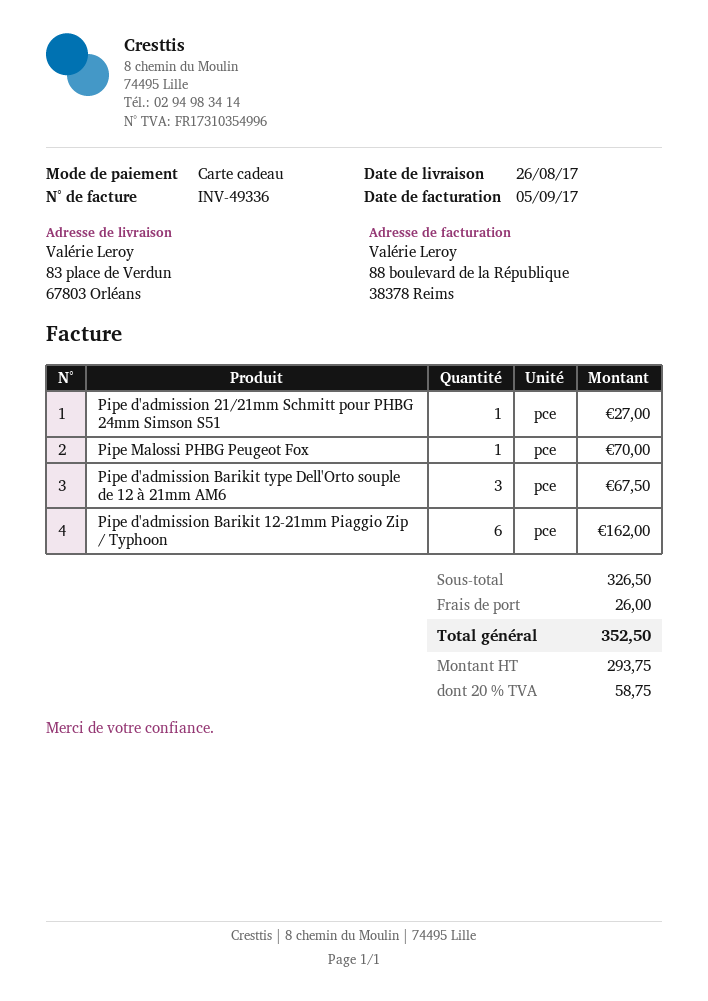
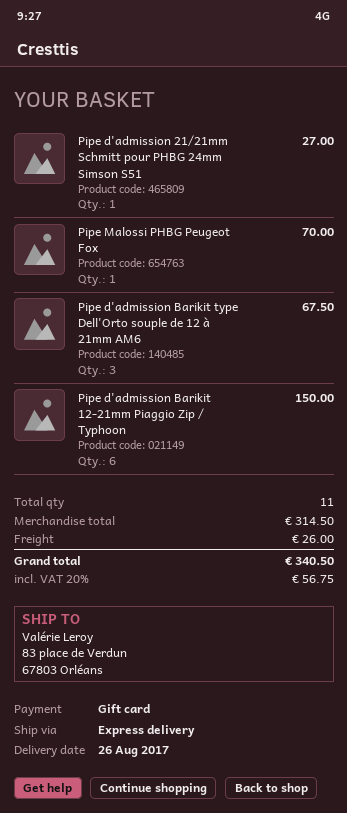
Pipe d'admission Barikit 12-21mm Piaggio Zip / Typhoon: 6 for 162.00 -> 6 for 150.00
subtotal: 326.50 -> 314.50
tax: 20% = 58.75 -> 20% = 56.75
total: 352.50 -> 340.50

